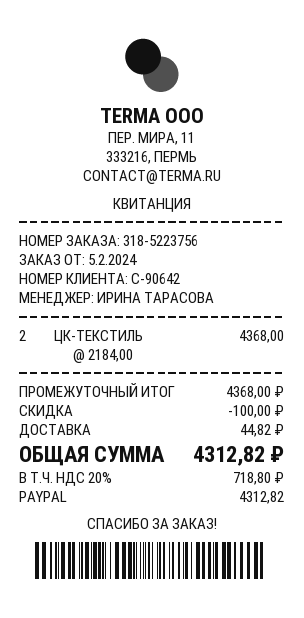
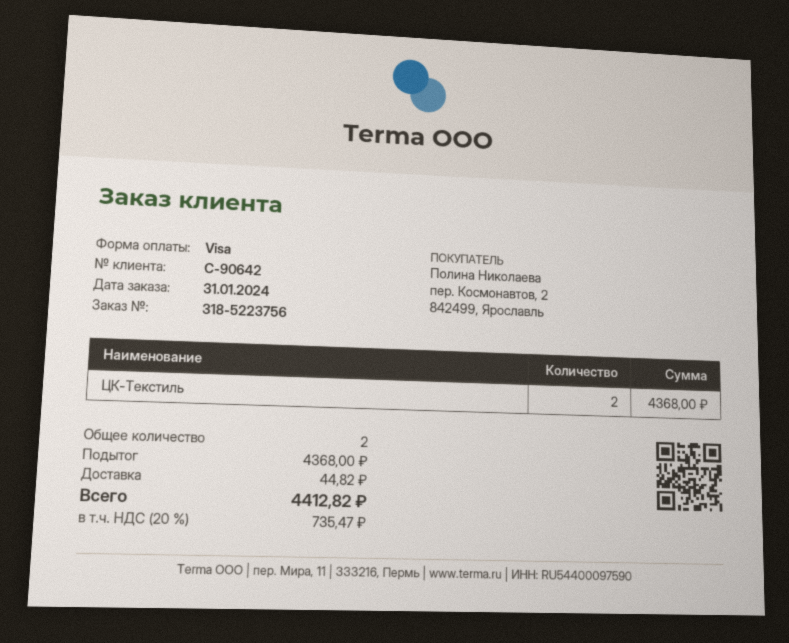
order date: 2024-02-05 -> 2024-01-31
payment method: PayPal -> Visa
discount: 100.00 -> none
tax: 20% = 718.80 -> 20% = 735.47
total: 4312.82 -> 4412.82

